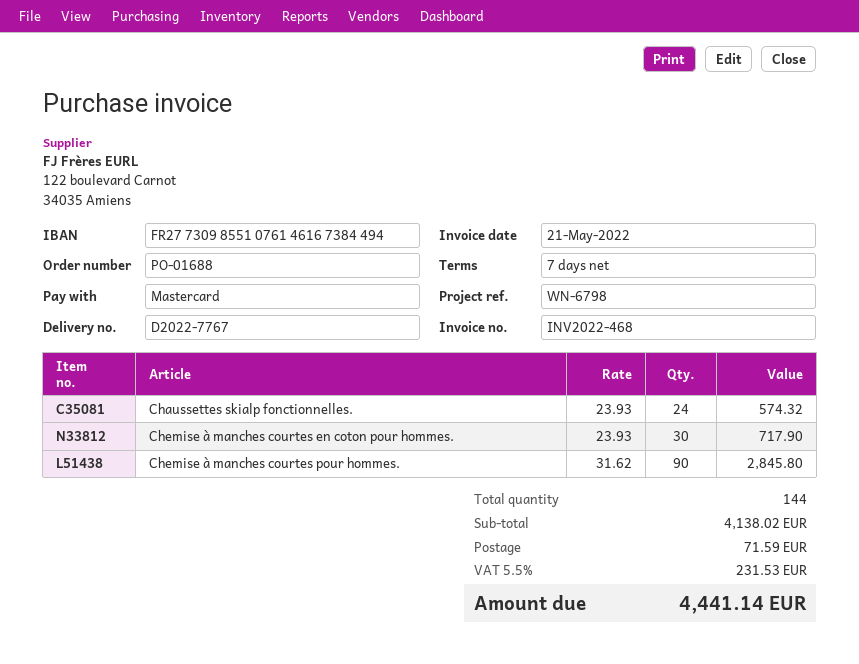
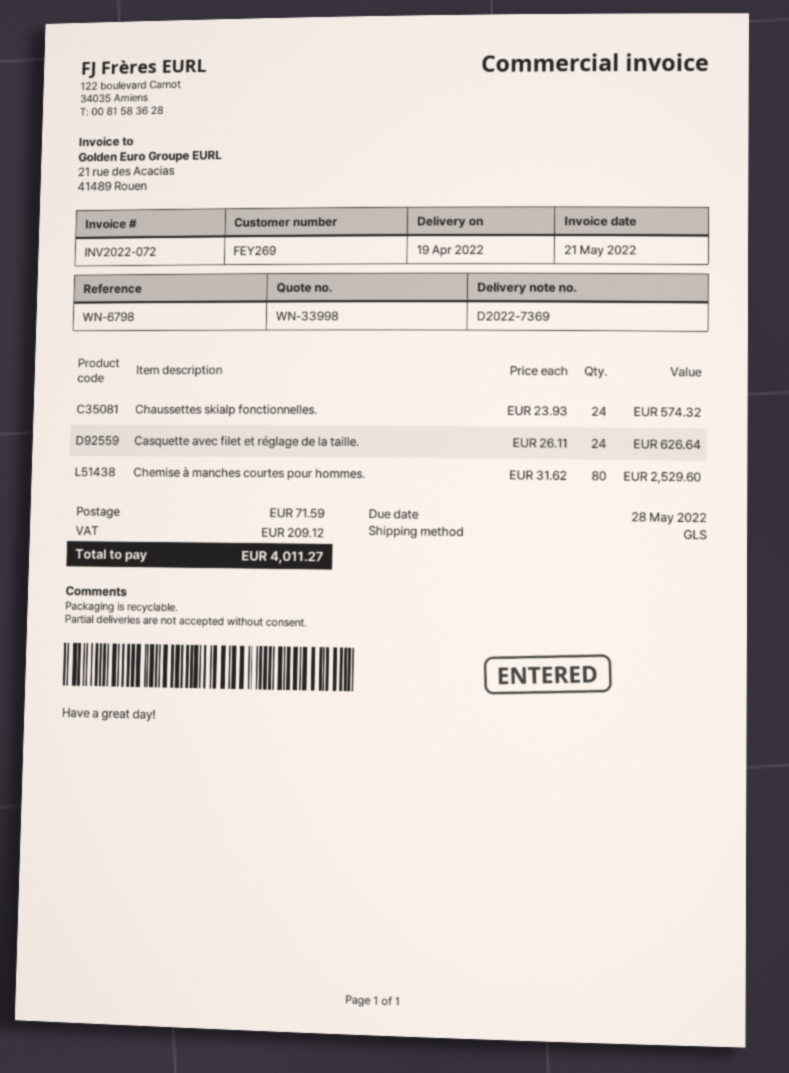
delivery note number: D2022-7767 -> D2022-7369
invoice number: INV2022-468 -> INV2022-072
Chemise à manches courtes en coton pour hommes.: 30 x 23.93 = 717.90 -> none
Chemise à manches courtes pour hommes.: 90 x 31.62 = 2845.80 -> 80 x 31.62 = 2529.60
Casquette avec filet et réglage de la taille.: none -> 24 x 26.11 = 626.64
tax: 231.53 -> 209.12
total: 4441.14 -> 4011.27

